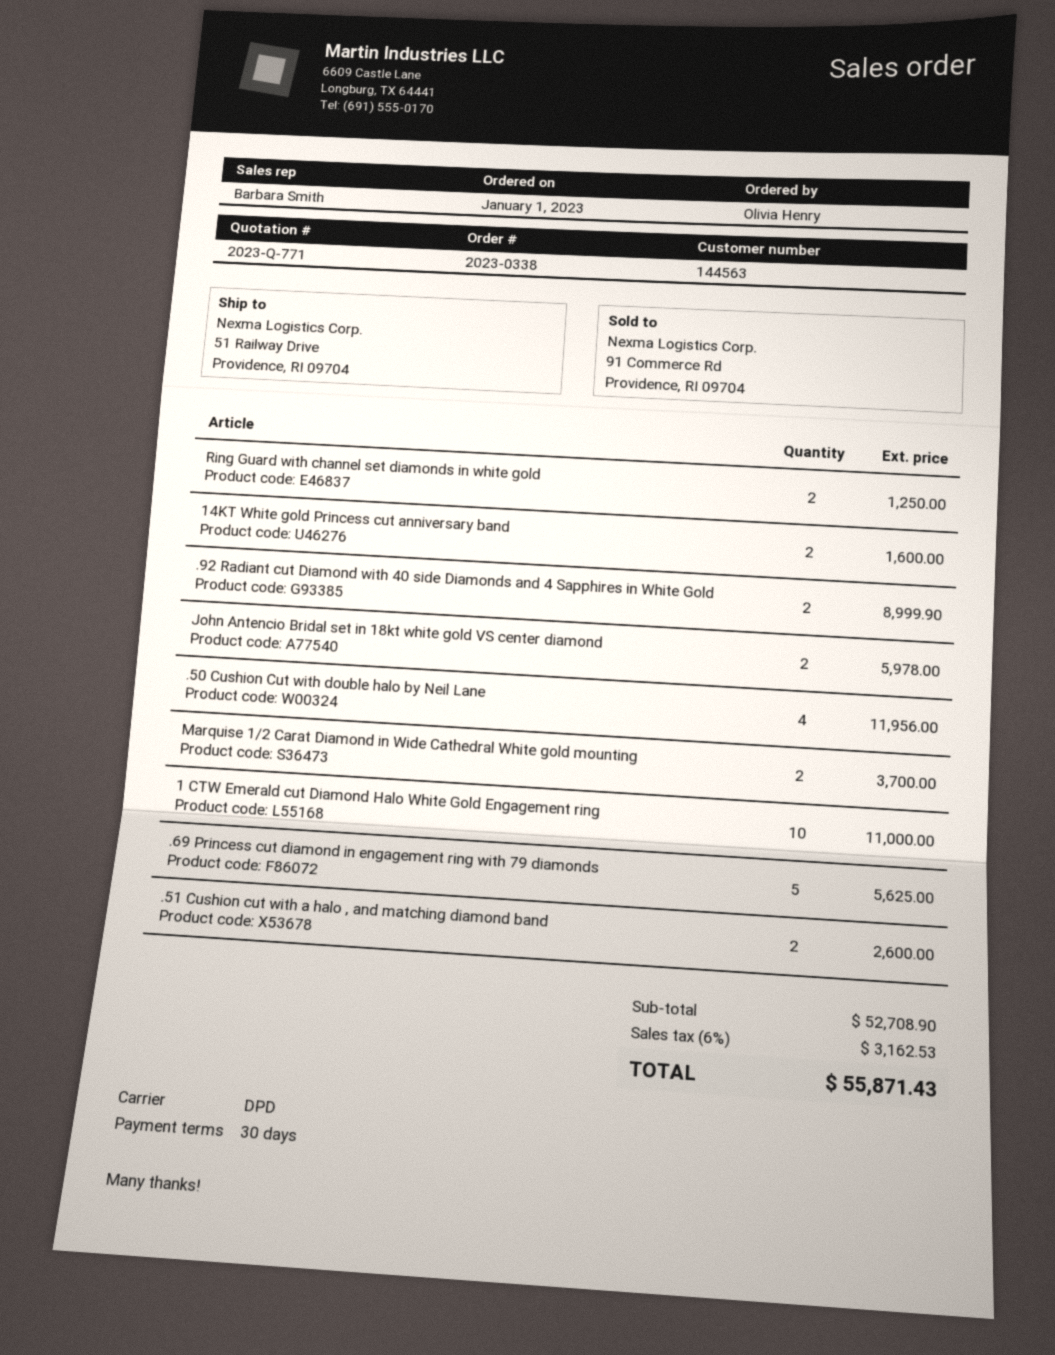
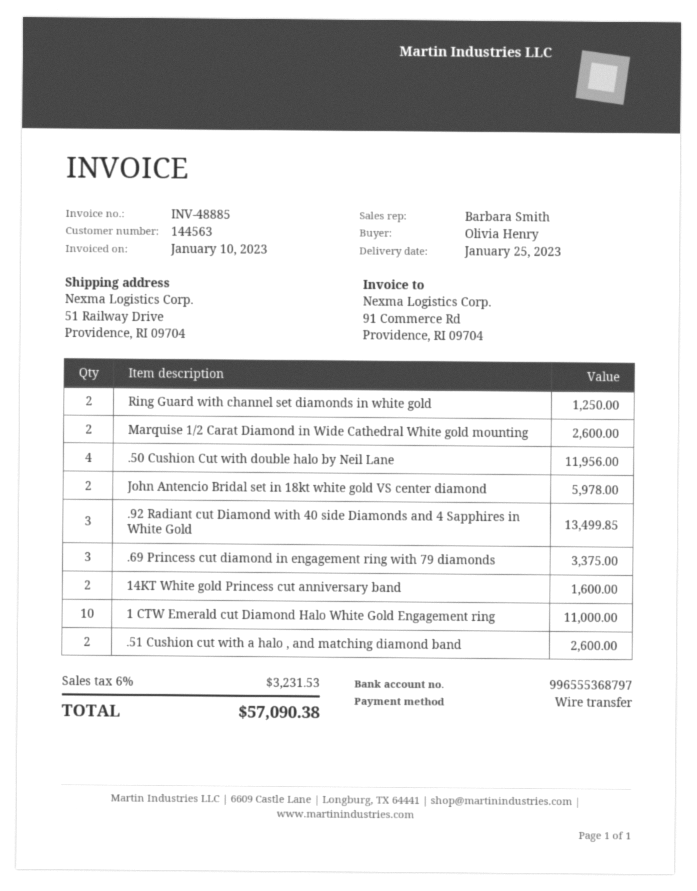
.92 Radiant cut Diamond with 40 side Diamonds and 4 Sapphires in White Gold: 2 for 8999.90 -> 3 for 13499.85
Marquise 1/2 Carat Diamond in Wide Cathedral White gold mounting: 2 for 3700.00 -> 2 for 2600.00
.69 Princess cut diamond in engagement ring with 79 diamonds: 5 for 5625.00 -> 3 for 3375.00
tax: 6% = 3162.53 -> 6% = 3231.53
total: 55871.43 -> 57090.38

